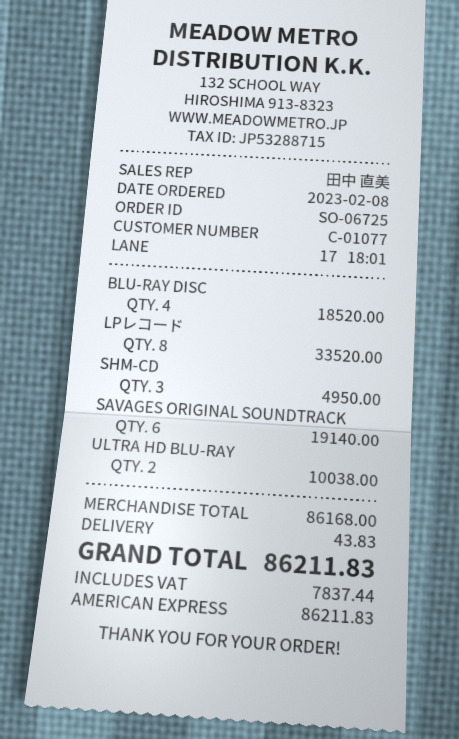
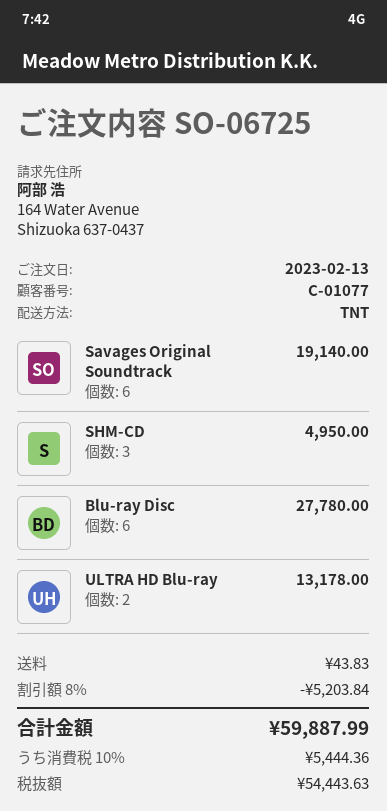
order date: 2023-02-08 -> 2023-02-13
BLU-RAY DISC: 4 for 18520.00 -> 6 for 27780.00
LPレコード: 8 for 33520.00 -> none
ULTRA HD BLU-RAY: 2 for 10038.00 -> 2 for 13178.00
discount: none -> 8% = 5203.84
tax: 7837.44 -> 5444.36
total: 86211.83 -> 59887.99

